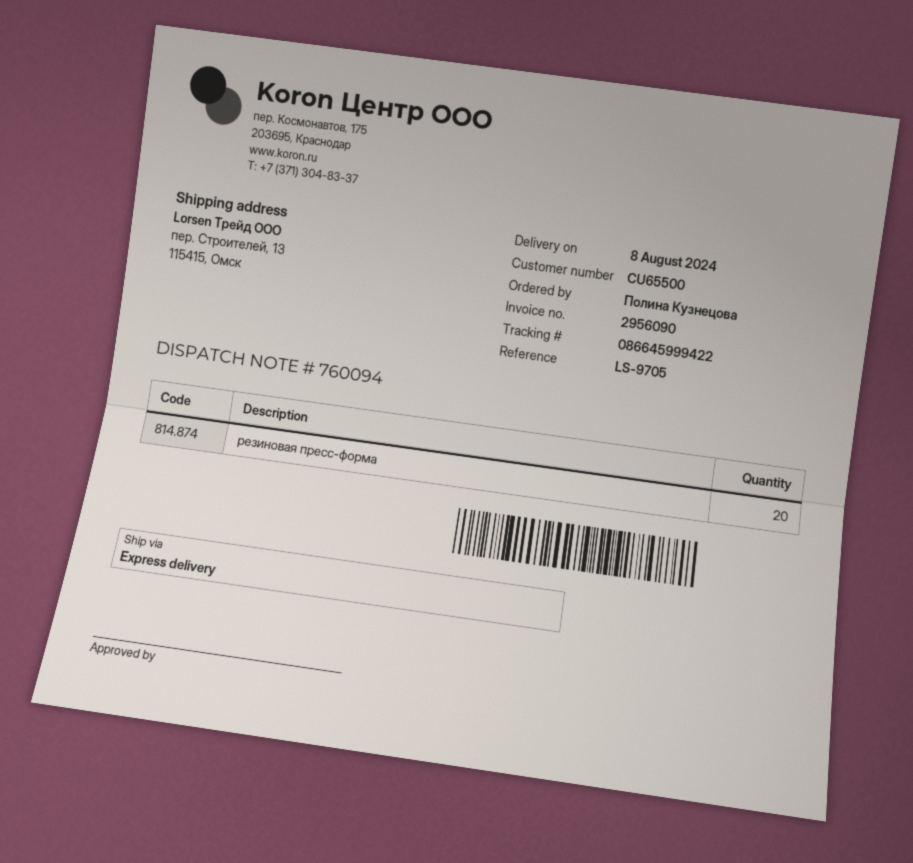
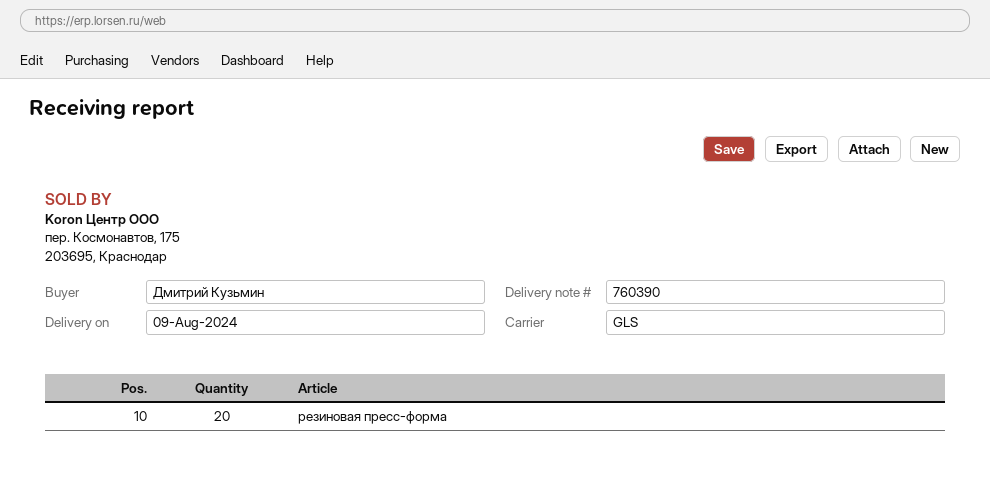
delivery note number: 760094 -> 760390
delivery date: 2024-08-08 -> 2024-08-09
ordered by: Полина Кузнецова -> Дмитрий Кузьмин
shipping method: express -> GLS

